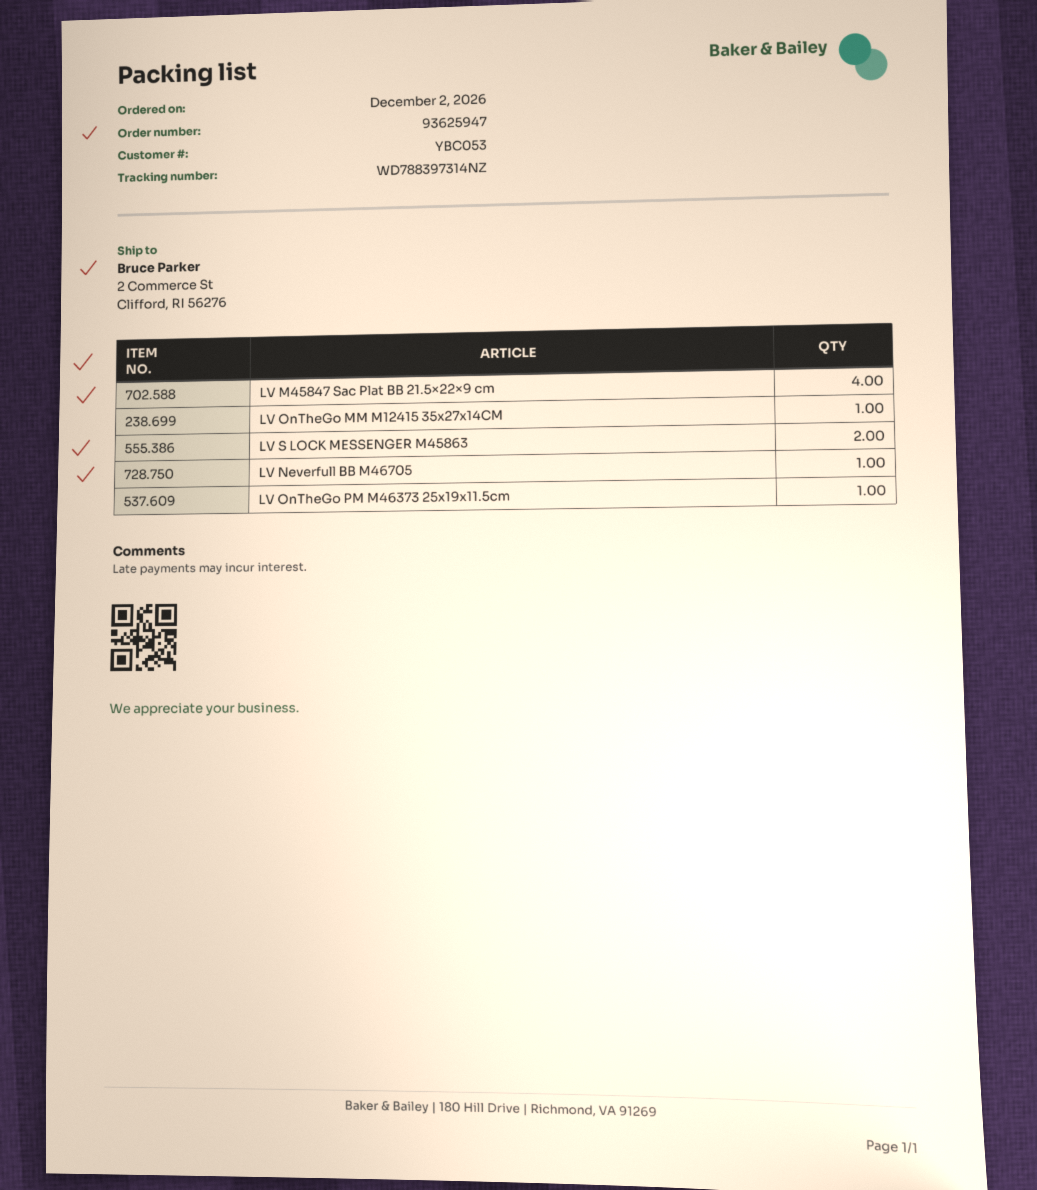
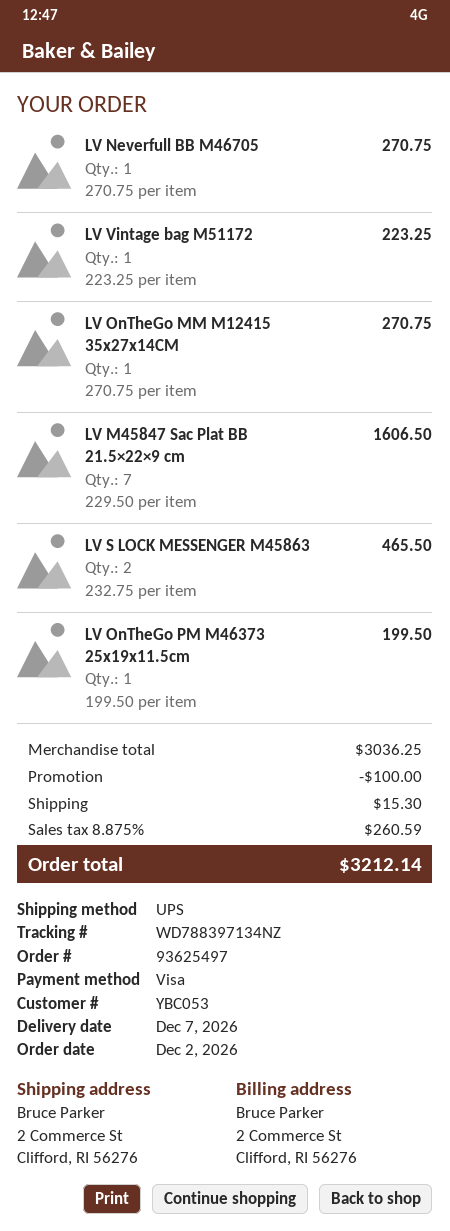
order number: 93625947 -> 93625497
tracking number: WD788397314NZ -> WD788397134NZ
LV M45847 Sac Plat BB 21.5×22×9 cm: 4 -> 7
LV Vintage bag M51172: none -> 1

